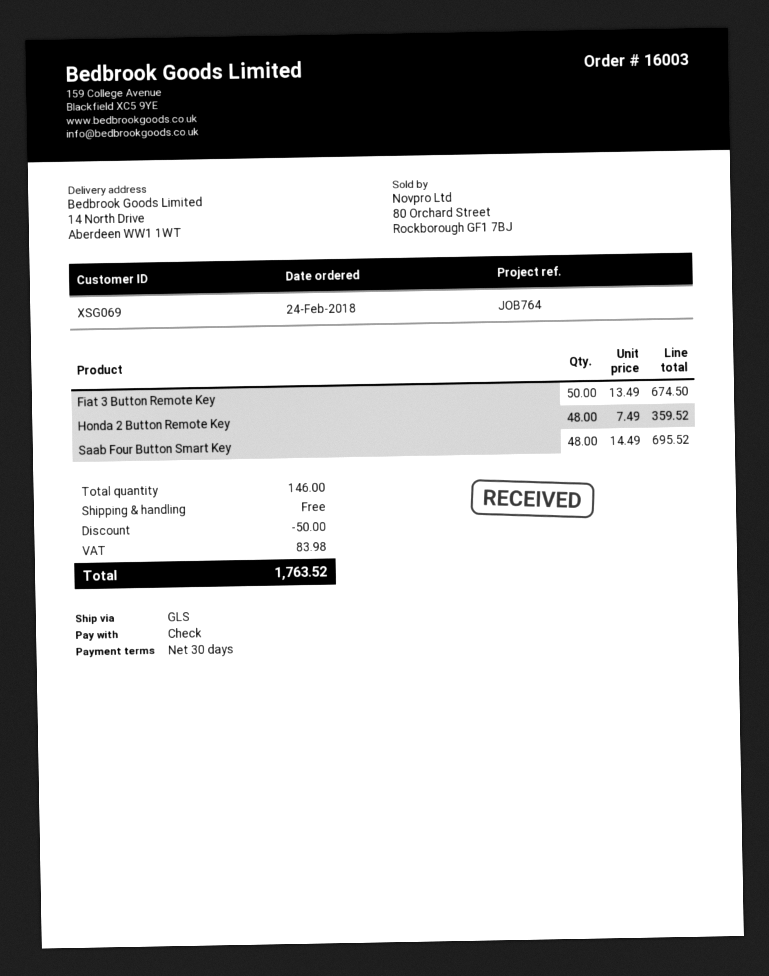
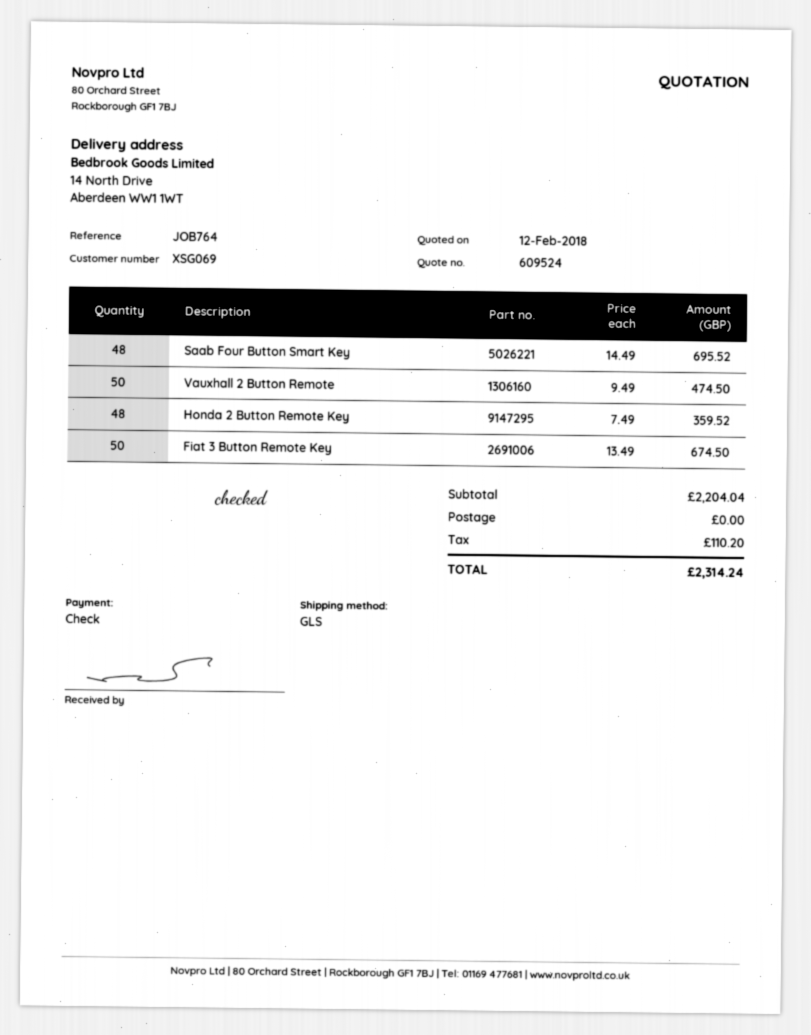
Vauxhall 2 Button Remote: none -> 50 x 9.49 = 474.50
discount: 50.00 -> none
tax: 83.98 -> 110.20
total: 1763.52 -> 2314.24

